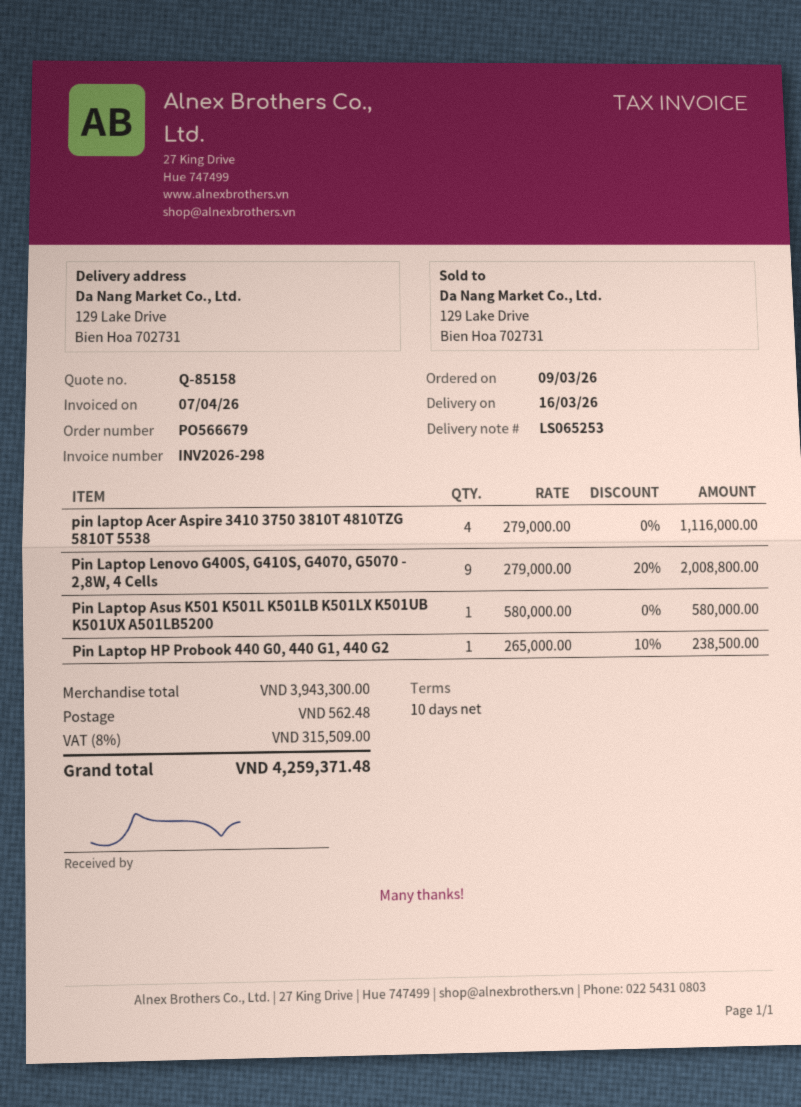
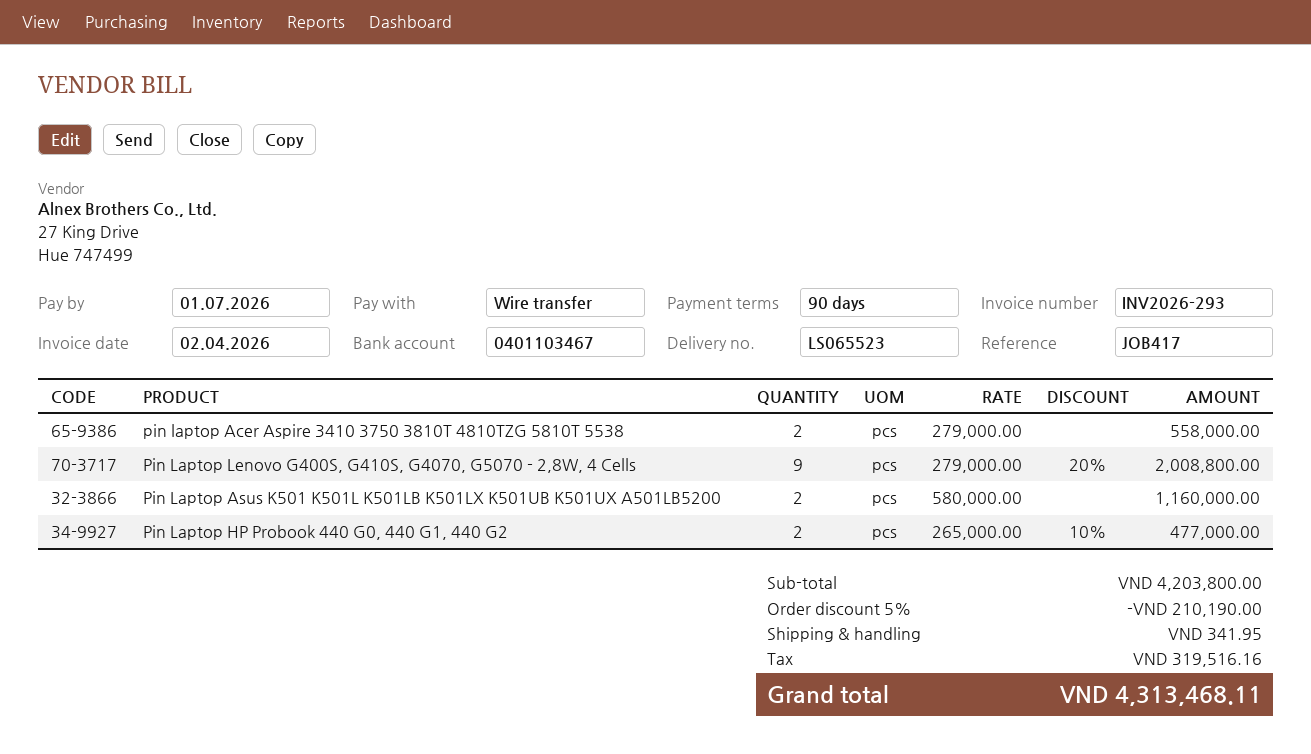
delivery note number: LS065253 -> LS065523
invoice number: INV2026-298 -> INV2026-293
invoice date: 2026-04-07 -> 2026-04-02
payment terms: 10 days -> 90 days
pin laptop Acer Aspire 3410 3750 3810T 4810TZG 5810T 5538: 4 x 279000.00 = 1116000.00 -> 2 x 279000.00 = 558000.00
Pin Laptop Asus K501 K501L K501LB K501LX K501UB K501UX A501LB5200: 1 x 580000.00 = 580000.00 -> 2 x 580000.00 = 1160000.00
Pin Laptop HP Probook 440 G0, 440 G1, 440 G2: 1 x 265000.00 - 10% = 238500.00 -> 2 x 265000.00 - 10% = 477000.00
subtotal: 3943300.00 -> 4203800.00
discount: none -> 5% = 210190.00
shipping: 562.48 -> 341.95
tax: 315509.00 -> 319516.16
total: 4259371.48 -> 4313468.11

